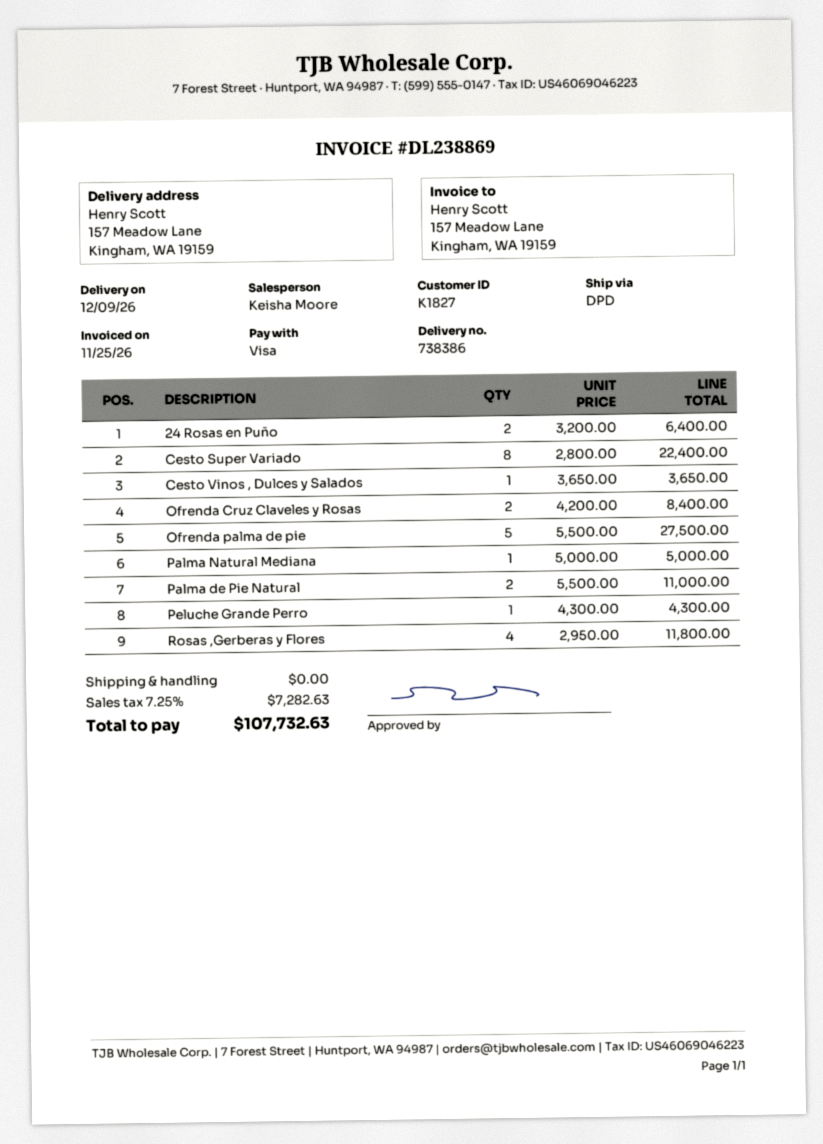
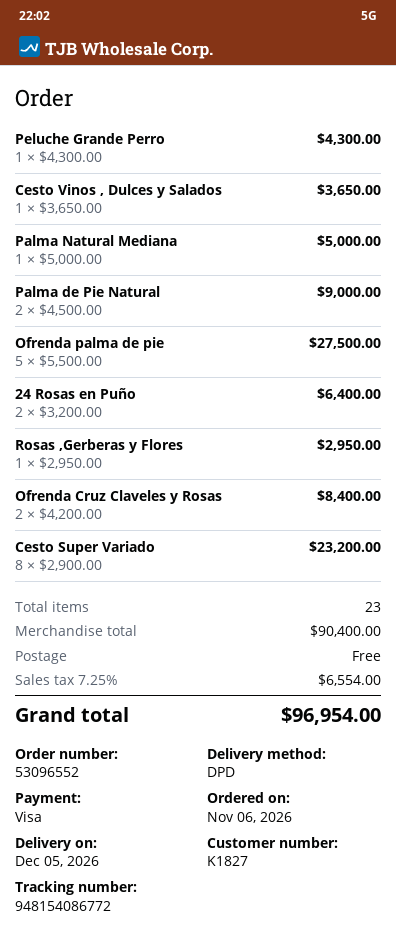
delivery date: 2026-12-09 -> 2026-12-05
Cesto Super Variado: 8 x 2800.00 = 22400.00 -> 8 x 2900.00 = 23200.00
Palma de Pie Natural: 2 x 5500.00 = 11000.00 -> 2 x 4500.00 = 9000.00
Rosas ,Gerberas y Flores: 4 x 2950.00 = 11800.00 -> 1 x 2950.00 = 2950.00
tax: 7.25% = 7282.63 -> 7.25% = 6554.00
total: 107732.63 -> 96954.00

